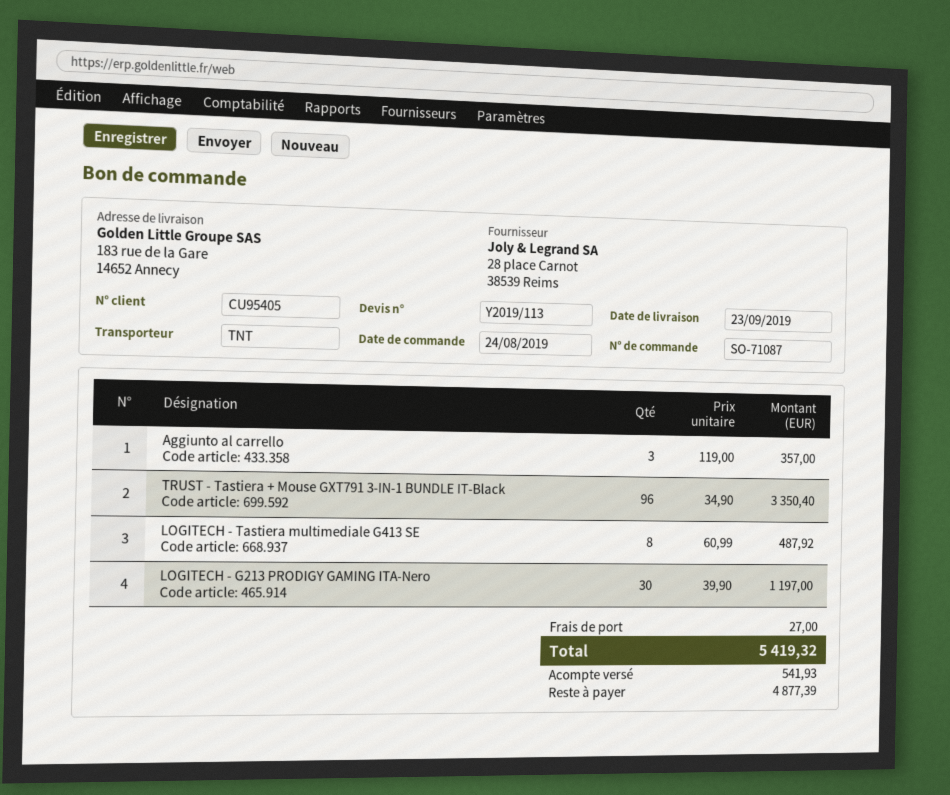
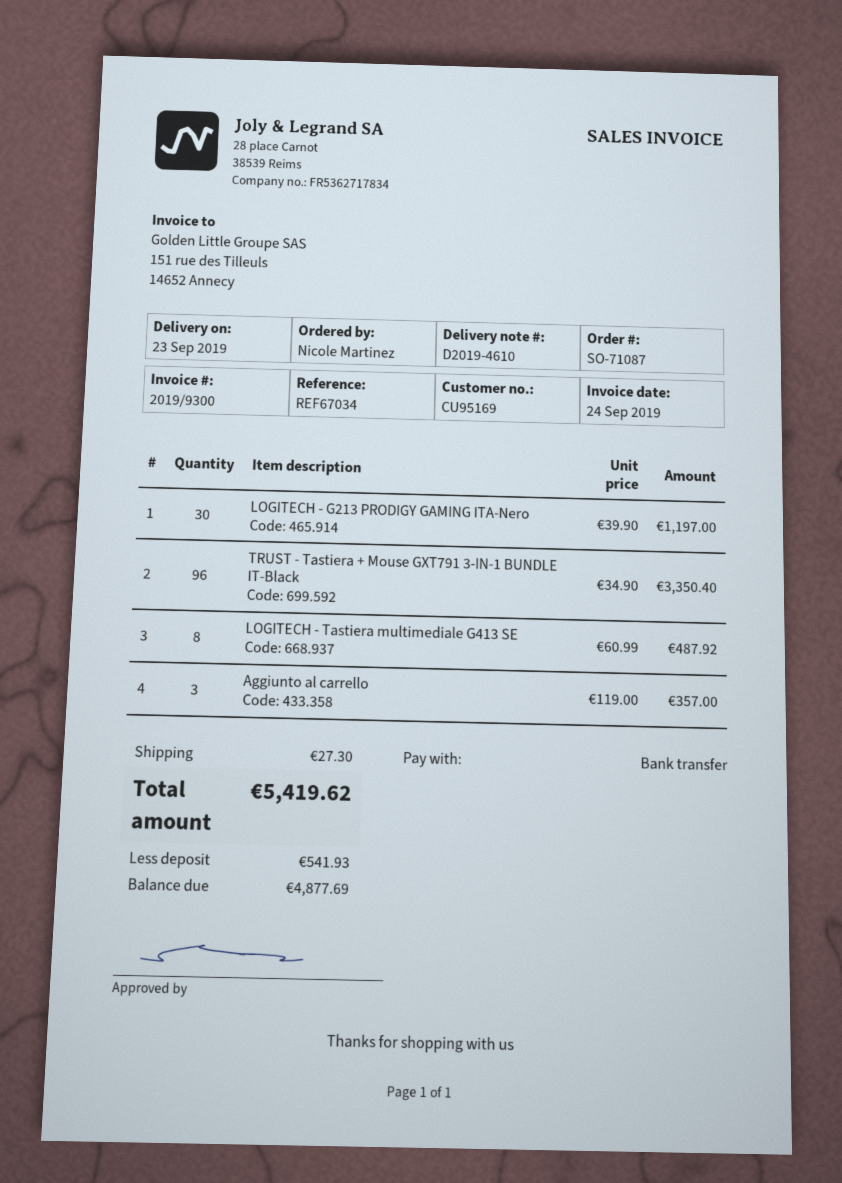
customer number: CU95405 -> CU95169
shipping: 27.00 -> 27.30
total: 5419.32 -> 5419.62
balance: 4877.39 -> 4877.69

